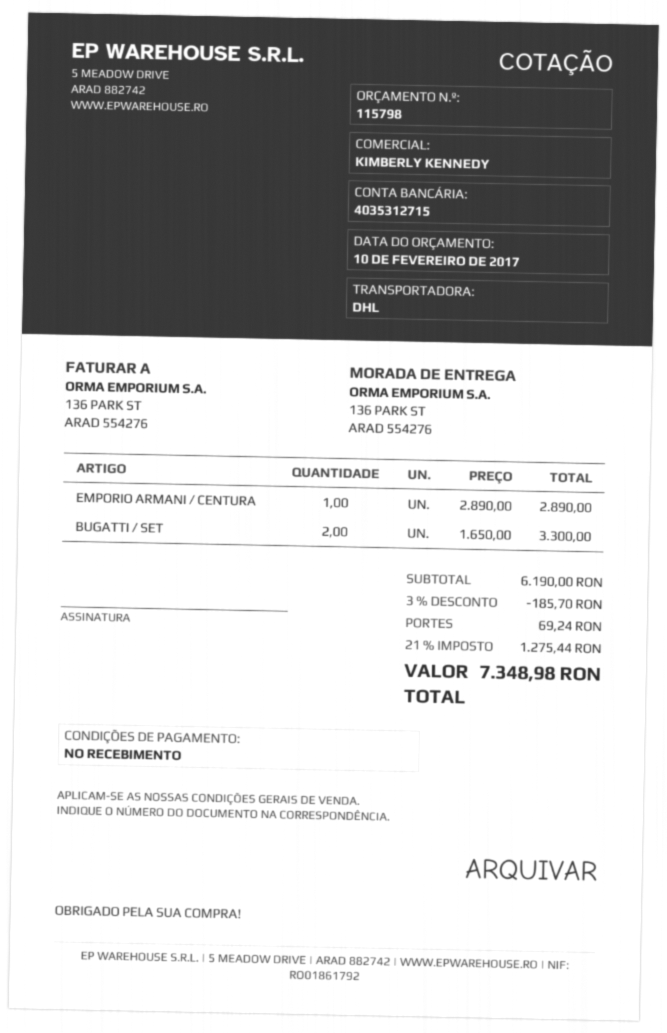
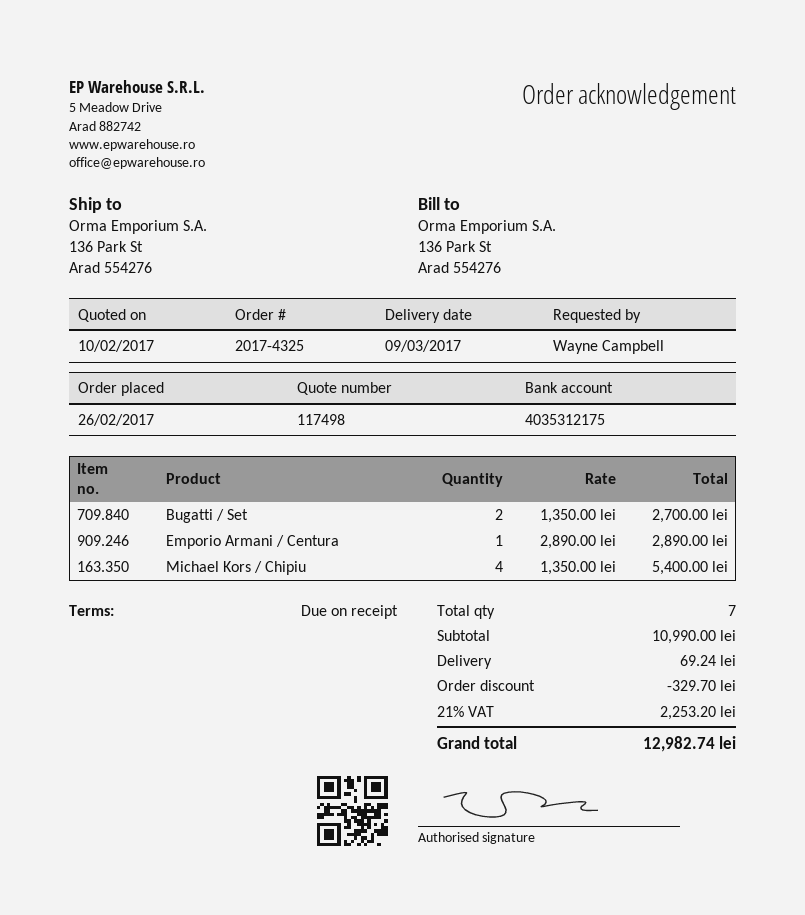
quote number: 115798 -> 117498
bank account: 4035312715 -> 4035312175
BUGATTI / SET: 2 x 1650.00 = 3300.00 -> 2 x 1350.00 = 2700.00
Michael Kors / Chipiu: none -> 4 x 1350.00 = 5400.00
subtotal: 6190.00 -> 10990.00
discount: 185.70 -> 329.70
tax: 21% = 1275.44 -> 21% = 2253.20
total: 7348.98 -> 12982.74

